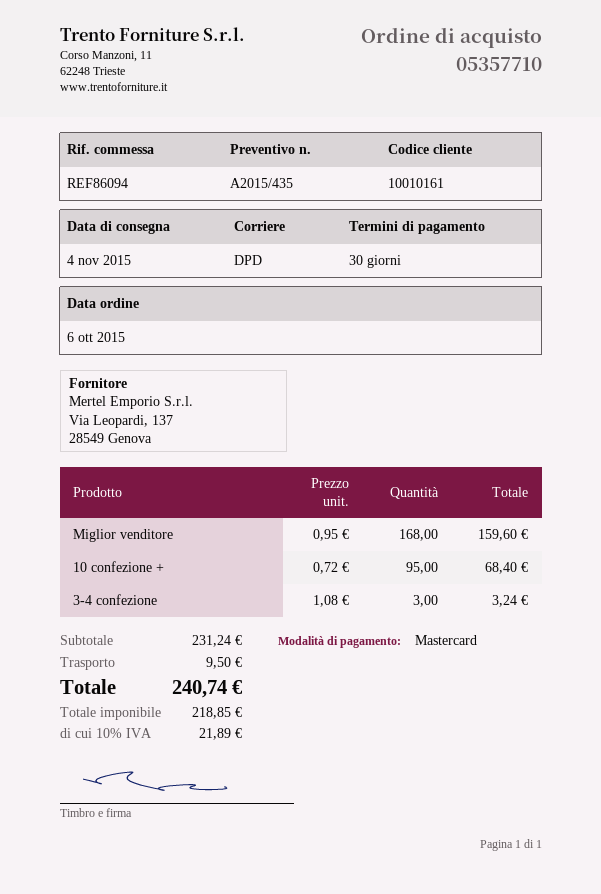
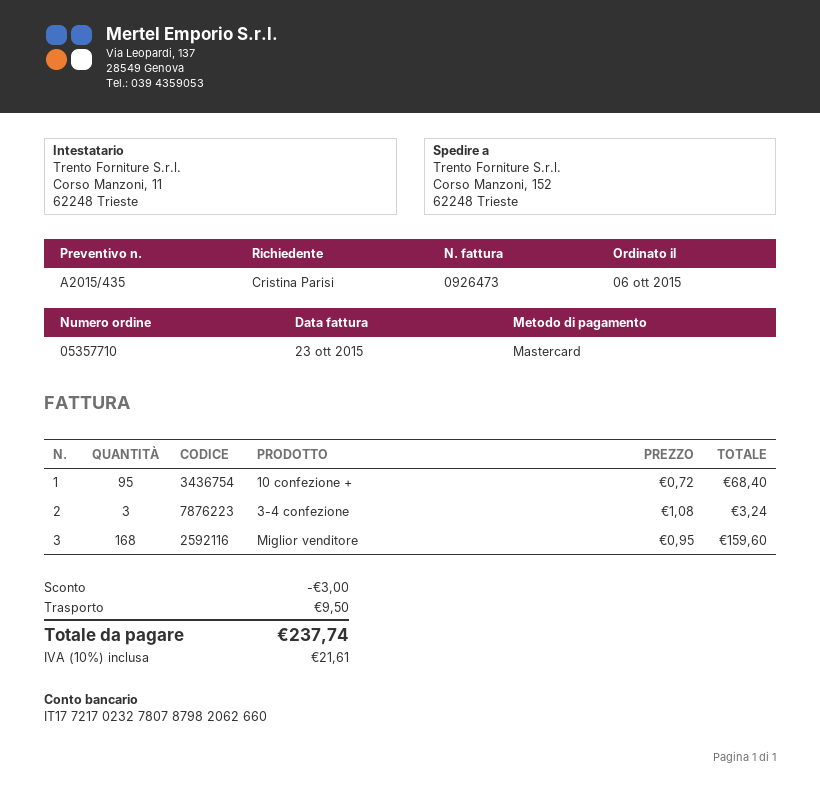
discount: none -> 3.00
tax: 10% = 21.89 -> 10% = 21.61
total: 240.74 -> 237.74

